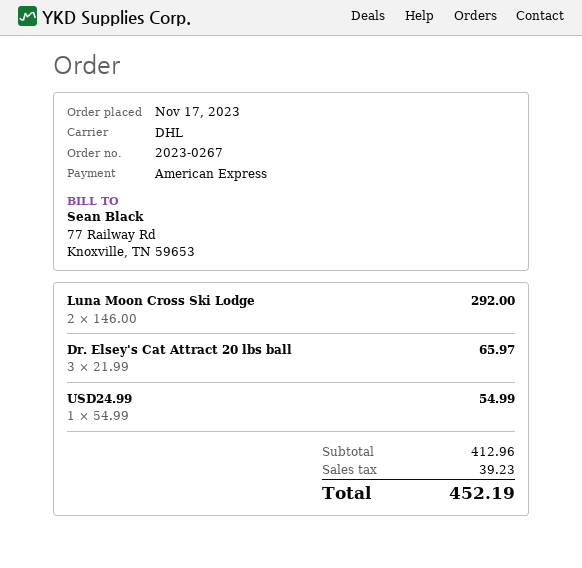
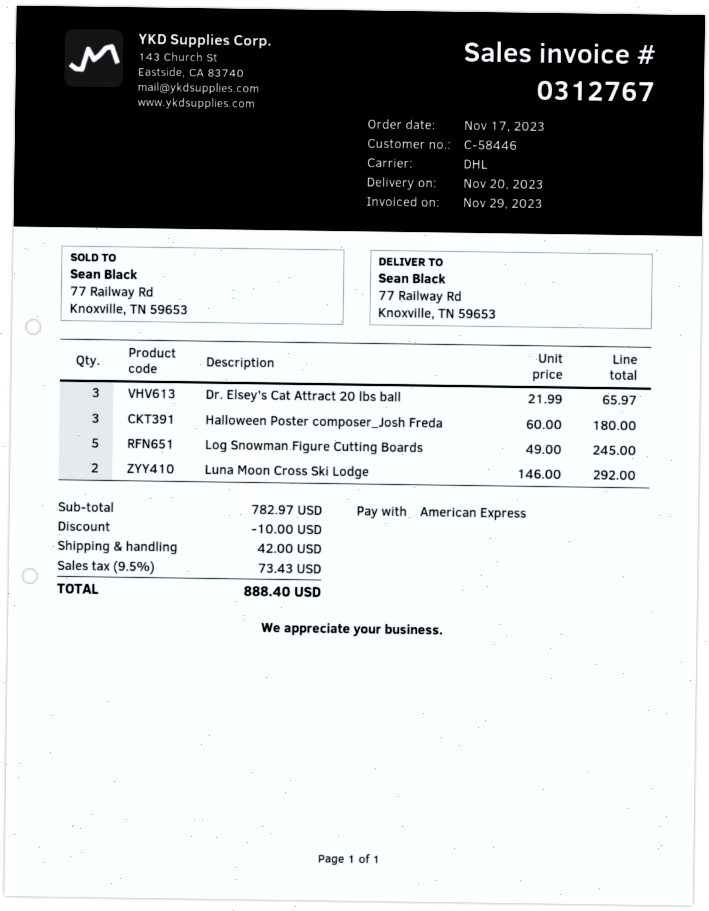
USD24.99: 1 x 54.99 = 54.99 -> none
Halloween Poster composer_Josh Freda: none -> 3 x 60.00 = 180.00
Log Snowman Figure Cutting Boards: none -> 5 x 49.00 = 245.00
subtotal: 412.96 -> 782.97
discount: none -> 10.00
shipping: none -> 42.00
tax: 39.23 -> 73.43
total: 452.19 -> 888.40

